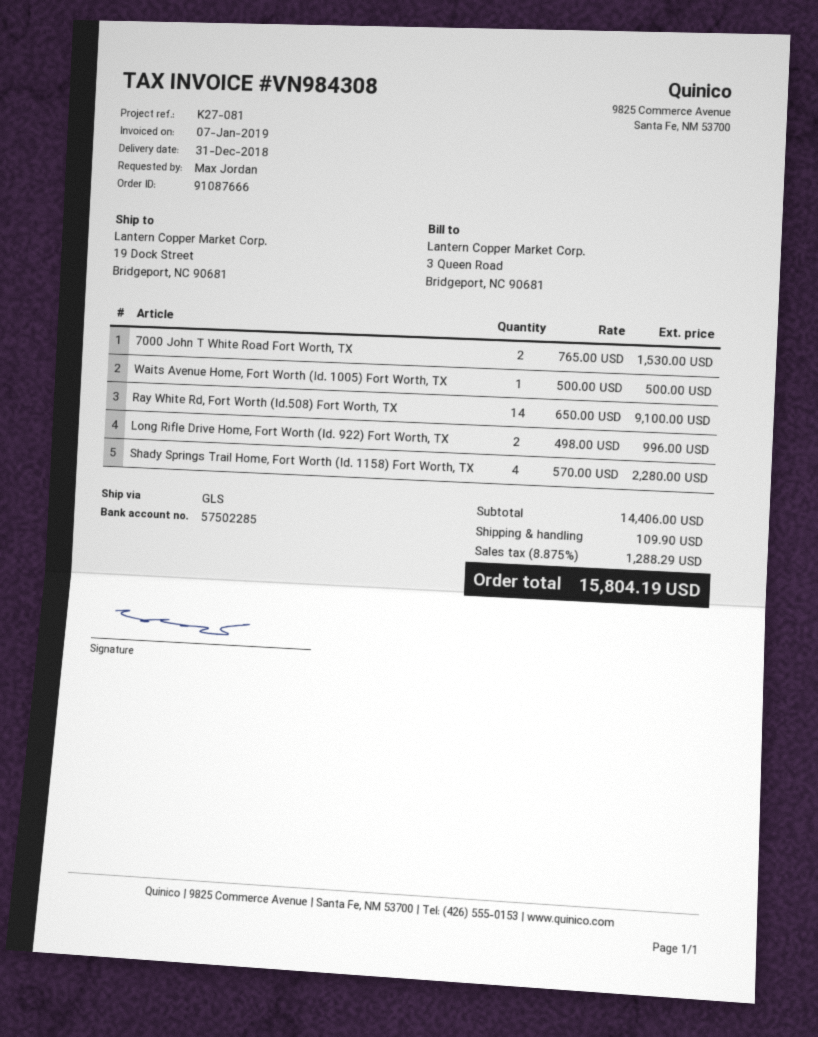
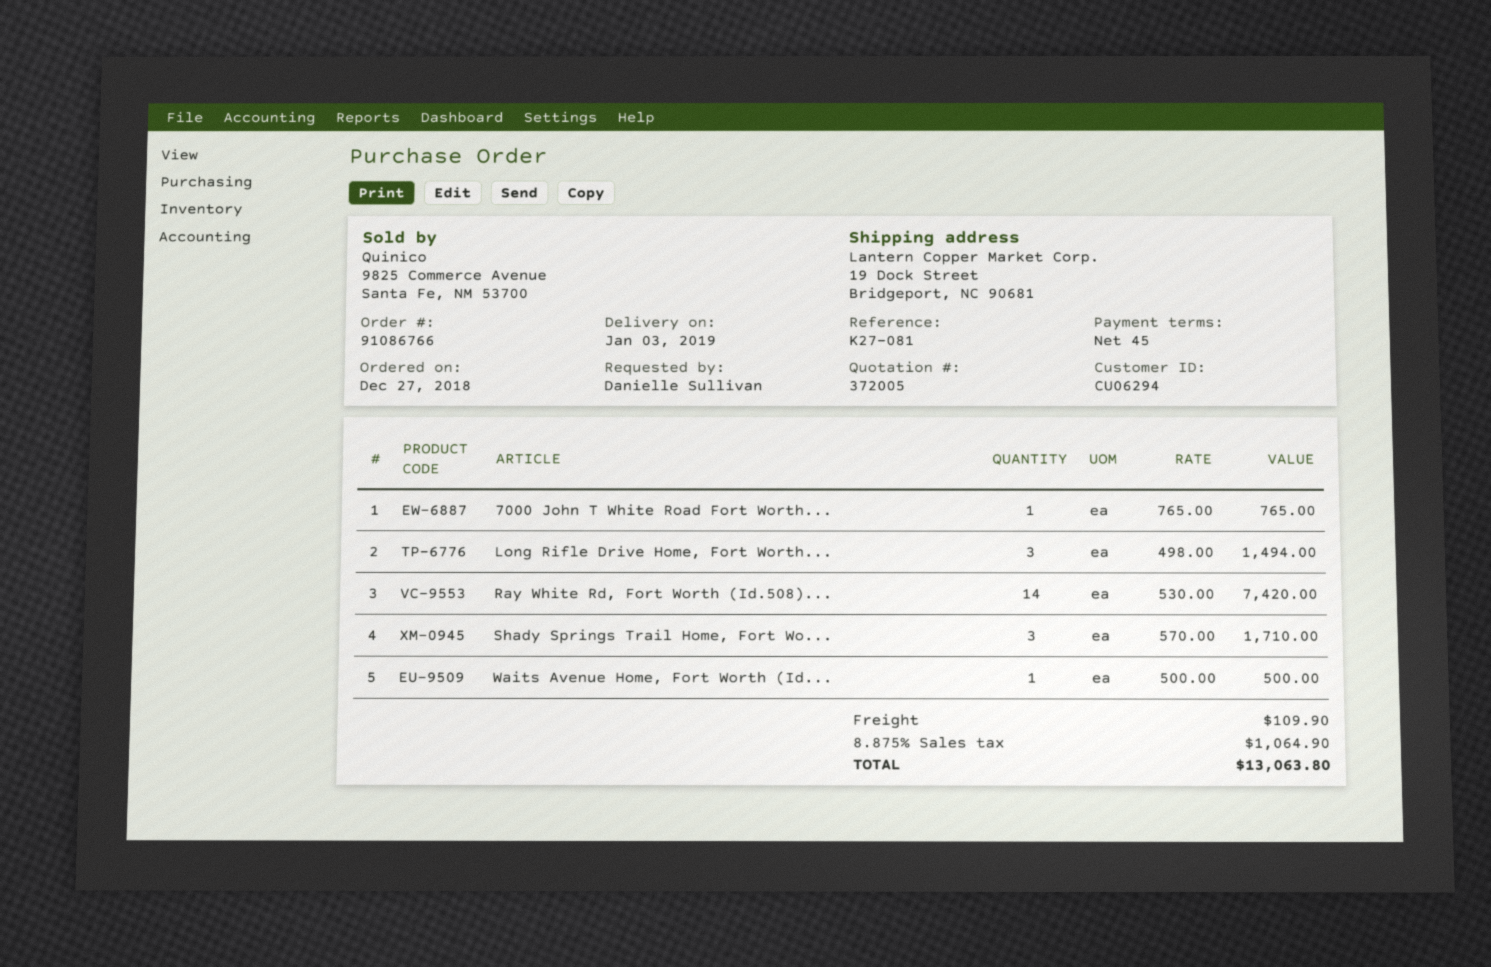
order number: 91087666 -> 91086766
delivery date: 2018-12-31 -> 2019-01-03
ordered by: Max Jordan -> Danielle Sullivan
7000 John T White Road Fort Worth, TX: 2 x 765.00 = 1530.00 -> 1 x 765.00 = 765.00
Ray White Rd, Fort Worth (Id.508) Fort Worth, TX: 14 x 650.00 = 9100.00 -> 14 x 530.00 = 7420.00
Long Rifle Drive Home, Fort Worth (Id. 922) Fort Worth, TX: 2 x 498.00 = 996.00 -> 3 x 498.00 = 1494.00
Shady Springs Trail Home, Fort Worth (Id. 1158) Fort Worth, TX: 4 x 570.00 = 2280.00 -> 3 x 570.00 = 1710.00
tax: 8.875% = 1288.29 -> 8.875% = 1064.90
total: 15804.19 -> 13063.80

